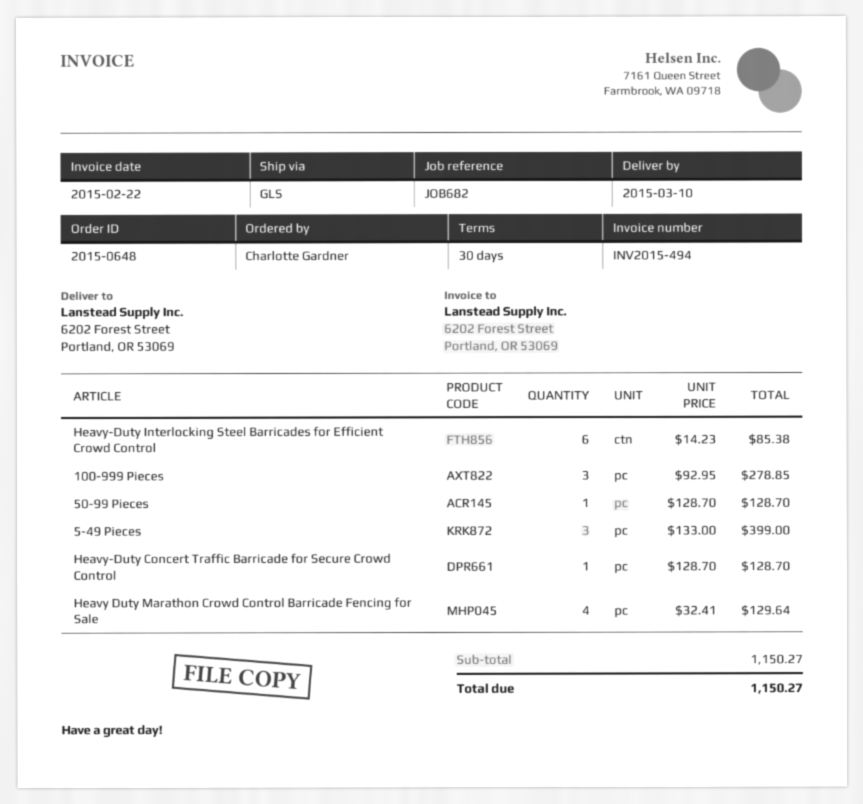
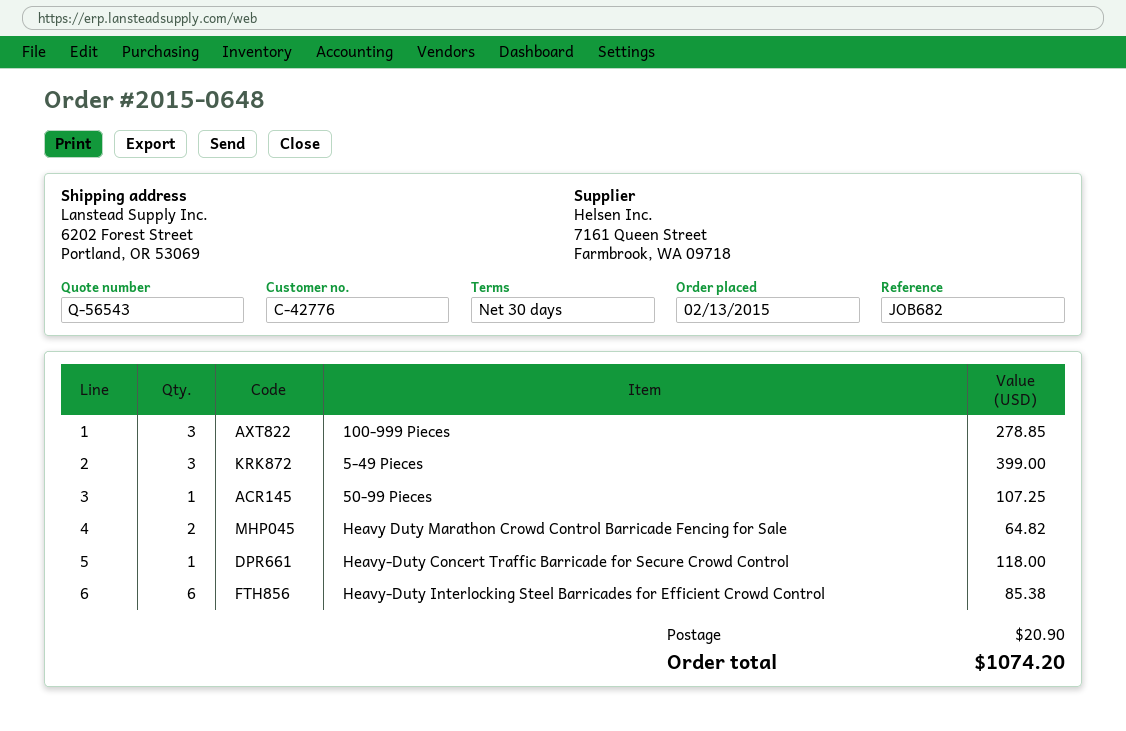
50-99 Pieces: 1 for 128.70 -> 1 for 107.25
Heavy-Duty Concert Traffic Barricade for Secure Crowd Control: 1 for 128.70 -> 1 for 118.00
Heavy Duty Marathon Crowd Control Barricade Fencing for Sale: 4 for 129.64 -> 2 for 64.82
shipping: none -> 20.90
total: 1150.27 -> 1074.20

